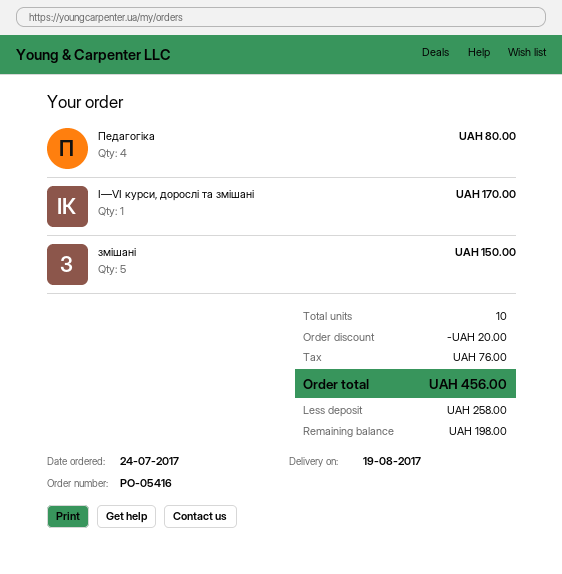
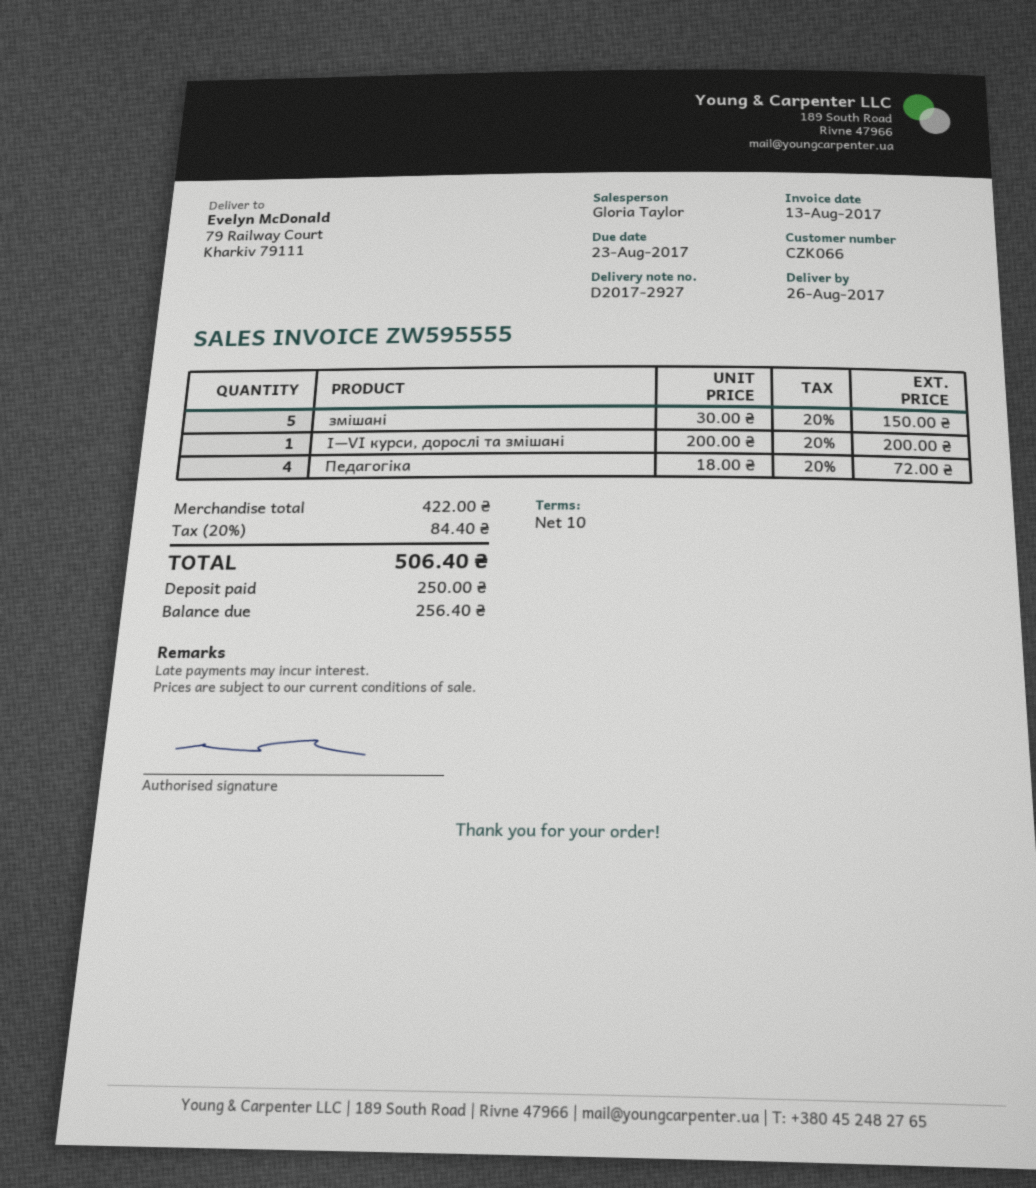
delivery date: 2017-08-19 -> 2017-08-26
Педагогіка: 4 for 80.00 -> 4 for 72.00
I—VI курси, дорослі та змішані: 1 for 170.00 -> 1 for 200.00
discount: 20.00 -> none
tax: 76.00 -> 84.40
total: 456.00 -> 506.40
deposit: 258.00 -> 250.00
balance: 198.00 -> 256.40

